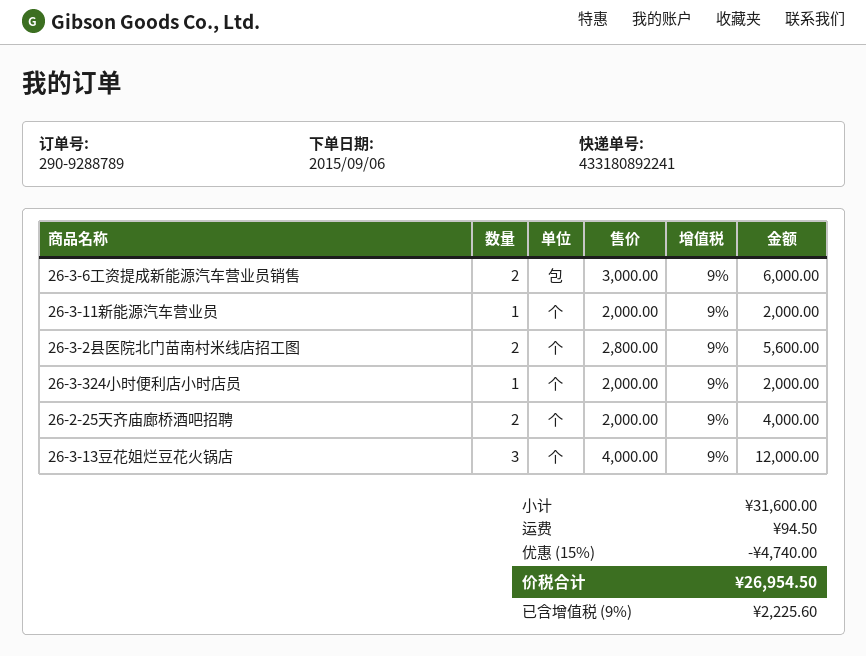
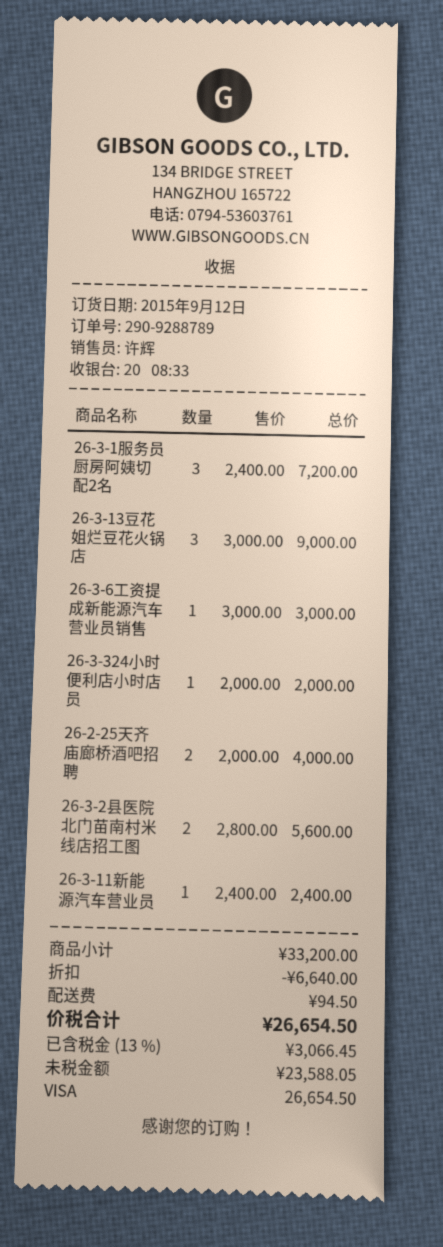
order date: 2015-09-06 -> 2015-09-12
26-3-6工资提成新能源汽车营业员销售: 2 x 3000.00 = 6000.00 -> 1 x 3000.00 = 3000.00
26-3-11新能源汽车营业员: 1 x 2000.00 = 2000.00 -> 1 x 2400.00 = 2400.00
26-3-13豆花姐烂豆花火锅店: 3 x 4000.00 = 12000.00 -> 3 x 3000.00 = 9000.00
26-3-1服务员厨房阿姨切配2名: none -> 3 x 2400.00 = 7200.00
subtotal: 31600.00 -> 33200.00
discount: 4740.00 -> 6640.00
tax: 9% = 2225.60 -> 13% = 3066.45
total: 26954.50 -> 26654.50

